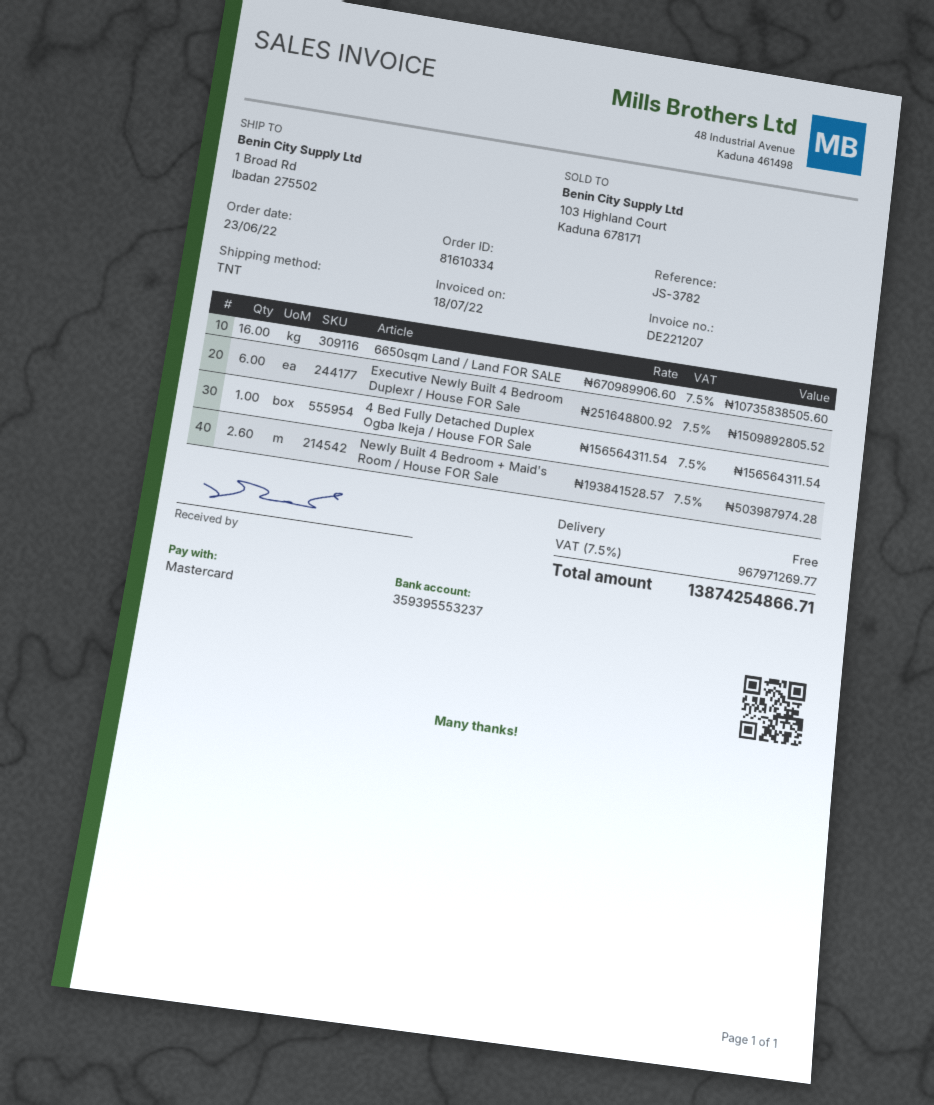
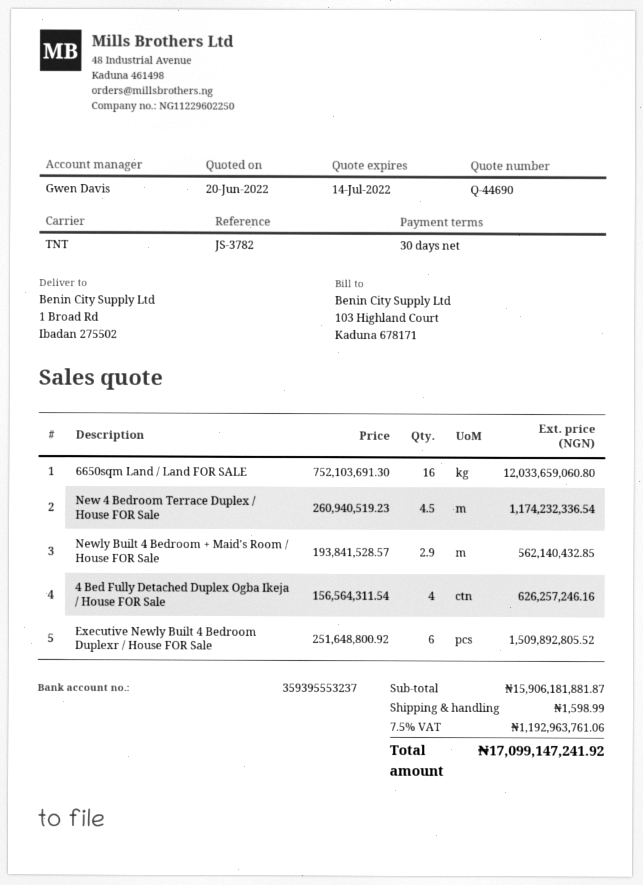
6650sqm Land / Land FOR SALE: 16 x 670989906.60 = 10735838505.60 -> 16 x 752103691.30 = 12033659060.80
4 Bed Fully Detached Duplex Ogba Ikeja / House FOR Sale: 1 x 156564311.54 = 156564311.54 -> 4 x 156564311.54 = 626257246.16
Newly Built 4 Bedroom + Maid's Room / House FOR Sale: 2.6 x 193841528.57 = 503987974.28 -> 2.9 x 193841528.57 = 562140432.85
New 4 Bedroom Terrace Duplex / House FOR Sale: none -> 4.5 x 260940519.23 = 1174232336.54
shipping: 0.00 -> 1598.99
tax: 7.5% = 967971269.77 -> 7.5% = 1192963761.06
total: 13874254866.71 -> 17099147241.92

